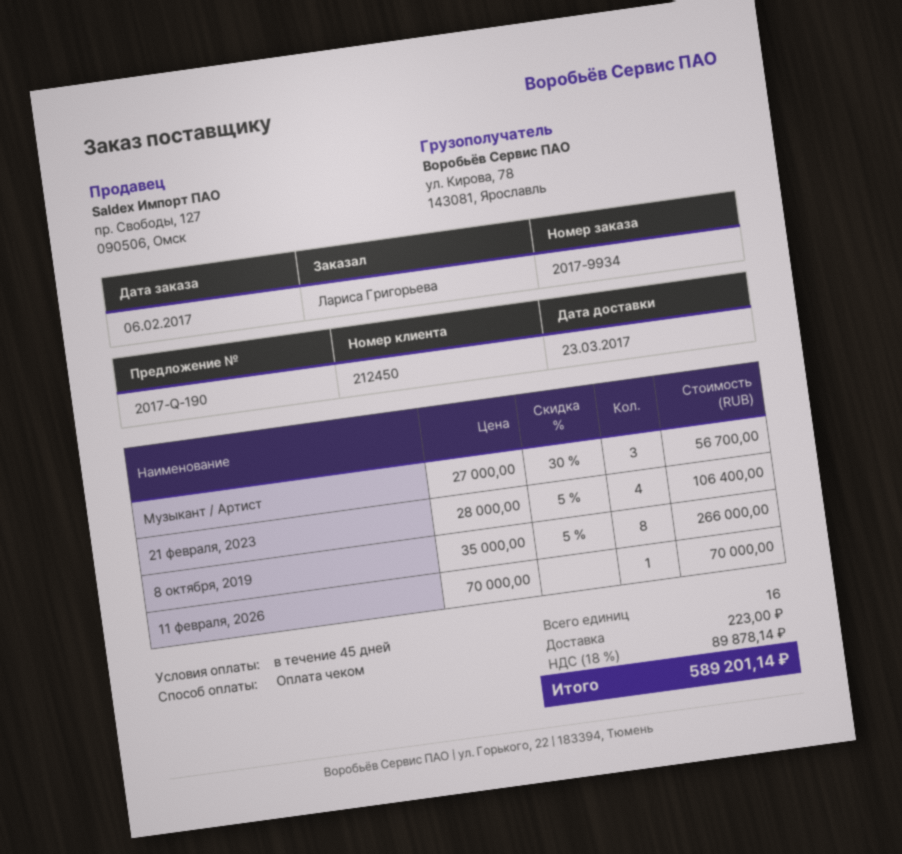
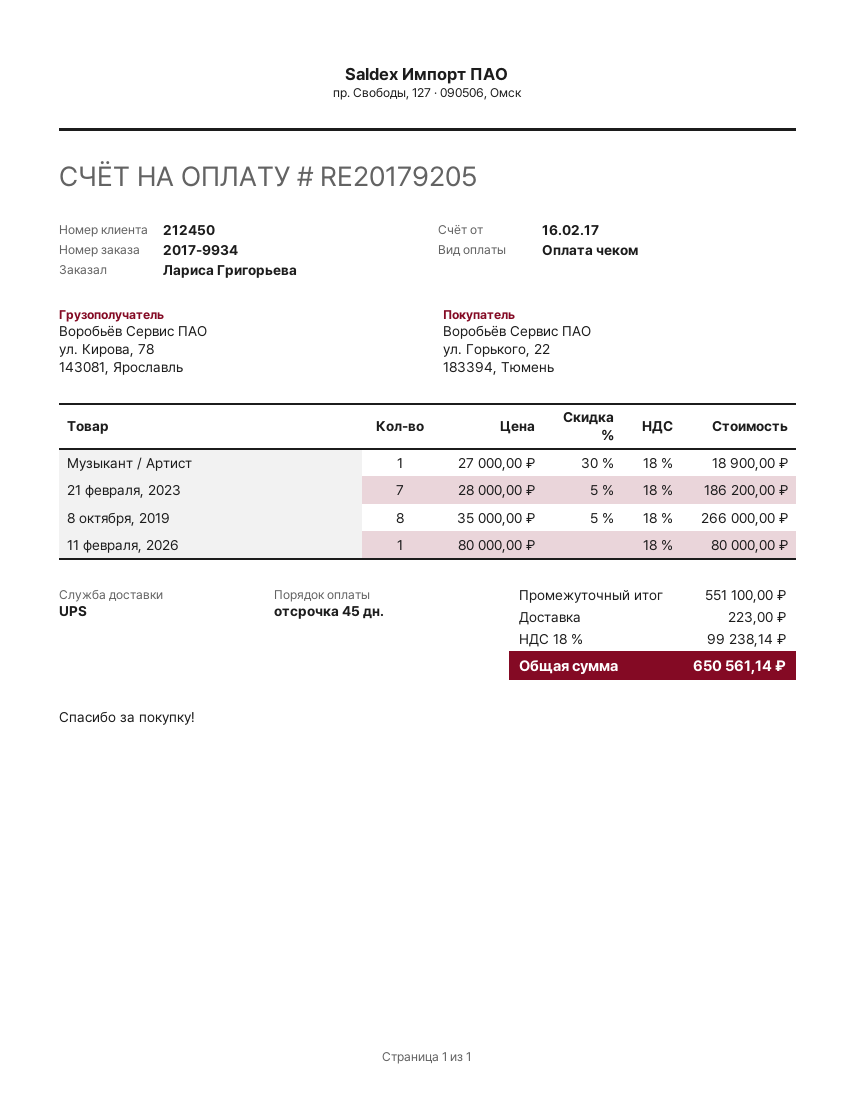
Музыкант / Артист: 3 x 27000.00 - 30% = 56700.00 -> 1 x 27000.00 - 30% = 18900.00
21 февраля, 2023: 4 x 28000.00 - 5% = 106400.00 -> 7 x 28000.00 - 5% = 186200.00
11 февраля, 2026: 1 x 70000.00 = 70000.00 -> 1 x 80000.00 = 80000.00
tax: 18% = 89878.14 -> 18% = 99238.14
total: 589201.14 -> 650561.14

